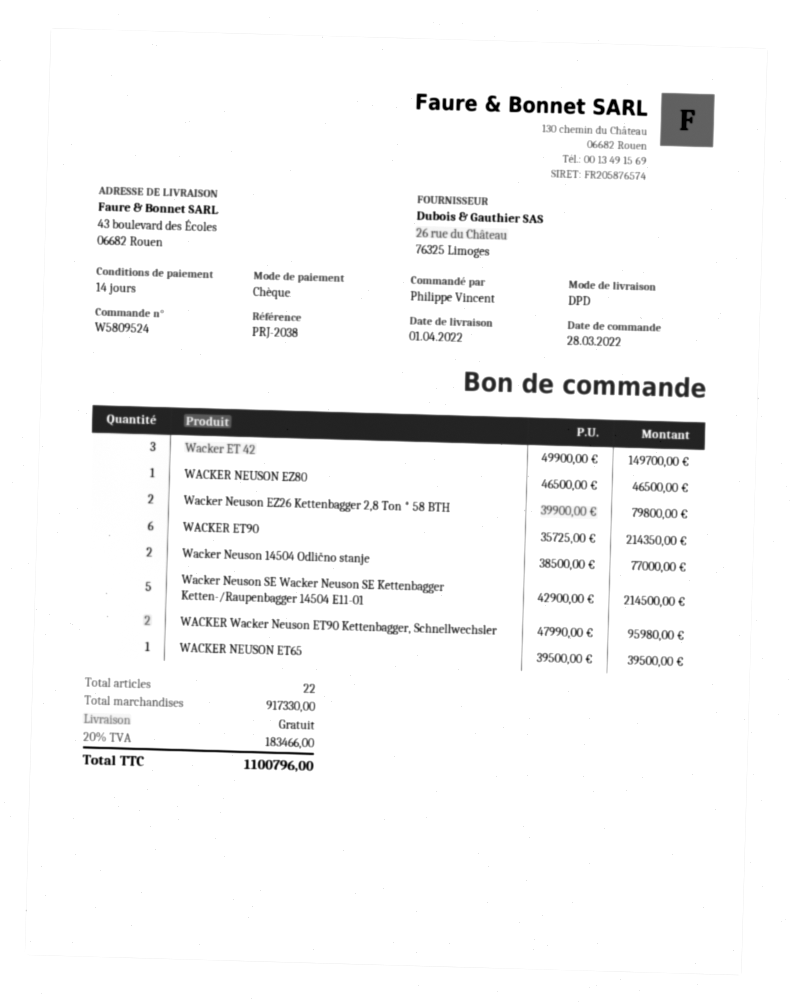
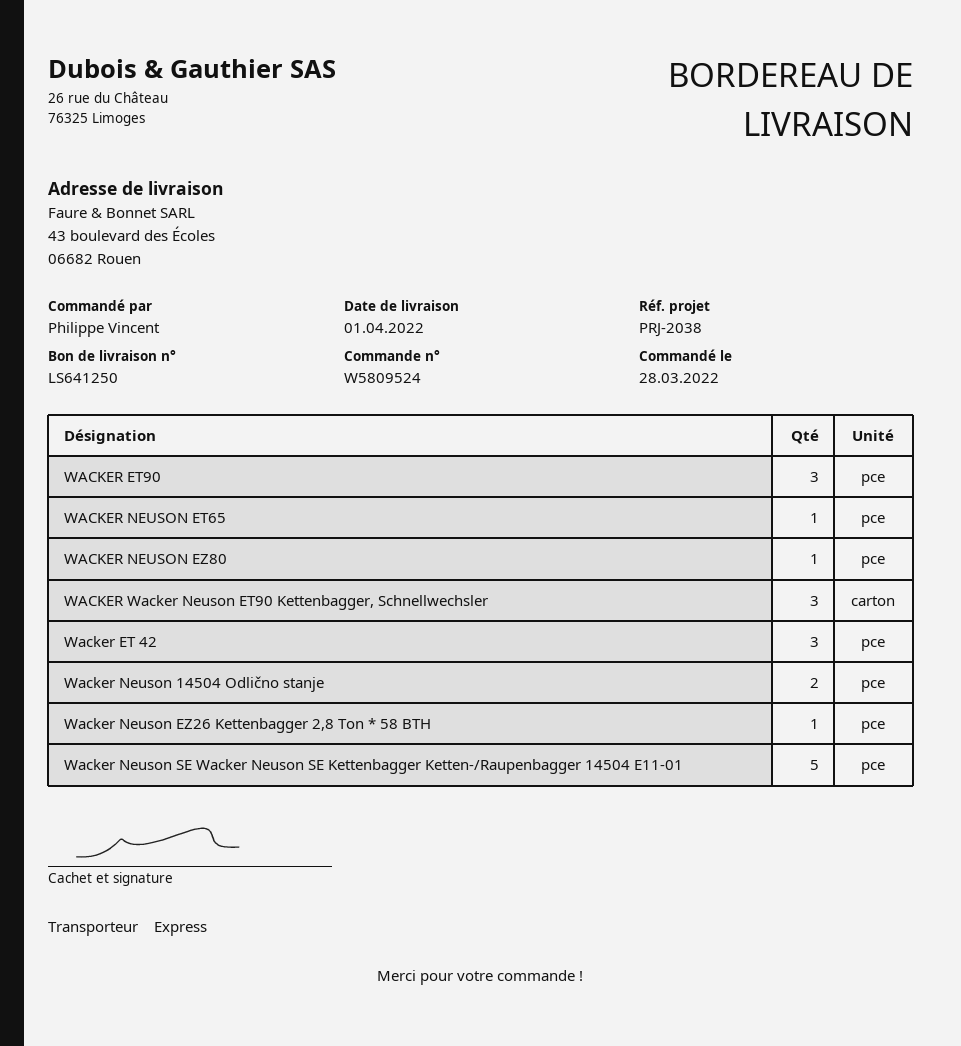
shipping method: DPD -> express
Wacker Neuson EZ26 Kettenbagger 2,8 Ton * 58 BTH: 2 -> 1
WACKER ET90: 6 -> 3
WACKER Wacker Neuson ET90 Kettenbagger, Schnellwechsler: 2 -> 3

